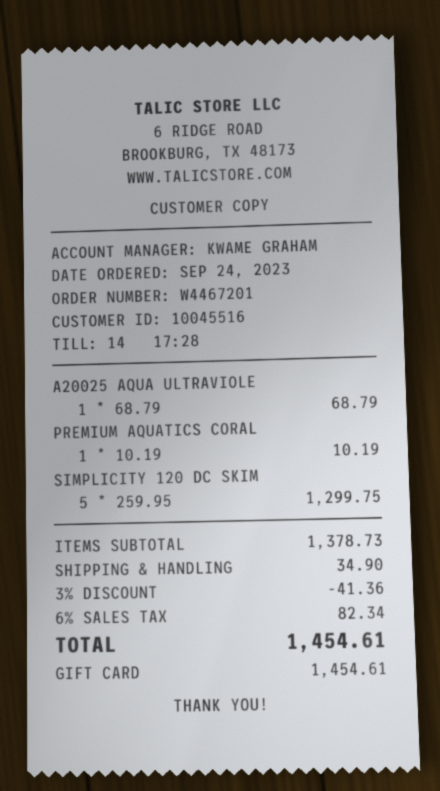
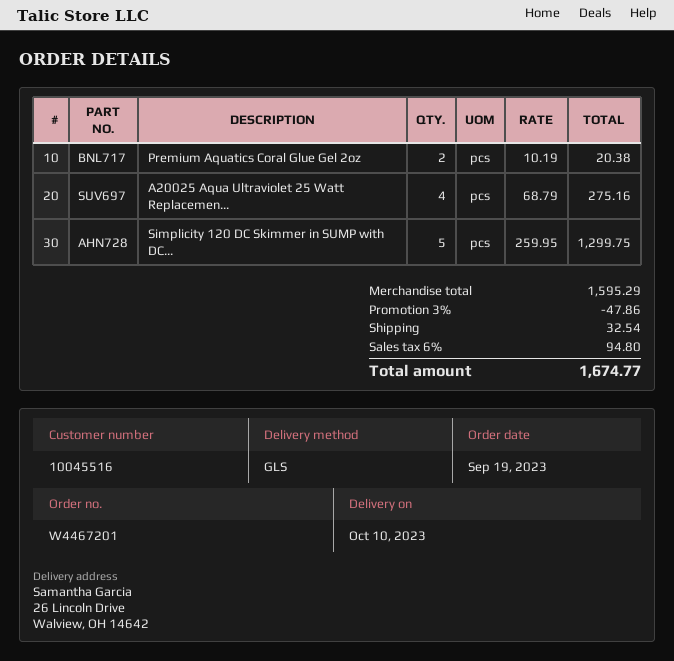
order date: 2023-09-24 -> 2023-09-19
A20025 AQUA ULTRAVIOLE: 1 x 68.79 = 68.79 -> 4 x 68.79 = 275.16
PREMIUM AQUATICS CORAL: 1 x 10.19 = 10.19 -> 2 x 10.19 = 20.38
subtotal: 1378.73 -> 1595.29
discount: 3% = 41.36 -> 3% = 47.86
shipping: 34.90 -> 32.54
tax: 6% = 82.34 -> 6% = 94.80
total: 1454.61 -> 1674.77

